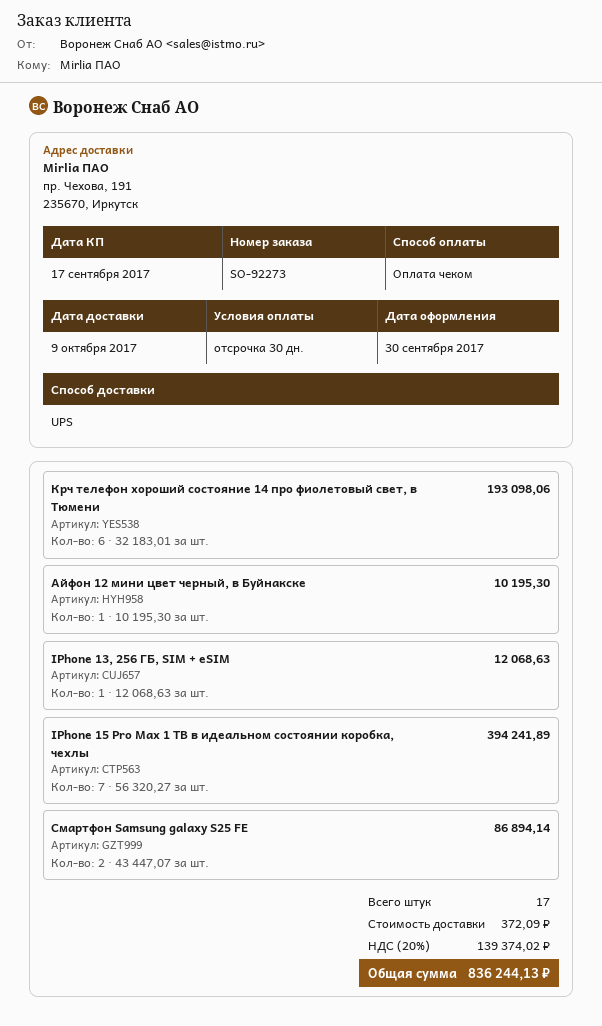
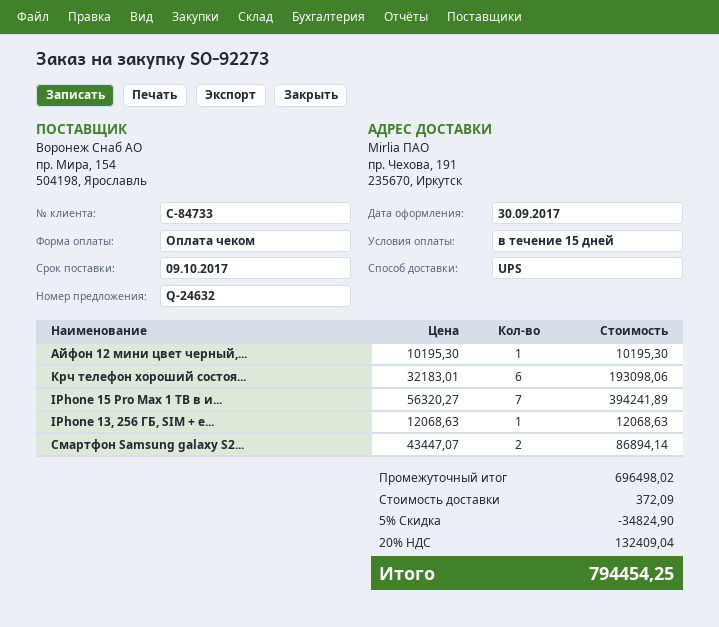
payment terms: 30 days -> 15 days
discount: none -> 5% = 34824.90
tax: 20% = 139374.02 -> 20% = 132409.04
total: 836244.13 -> 794454.25

